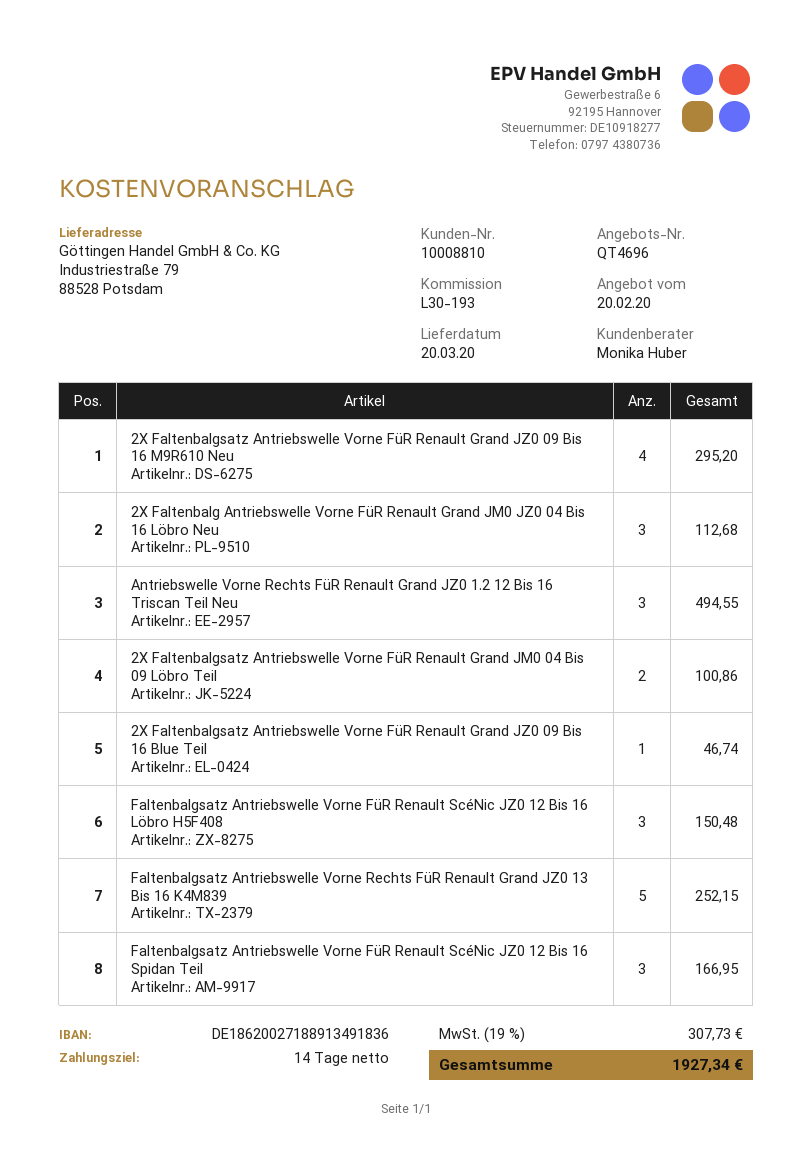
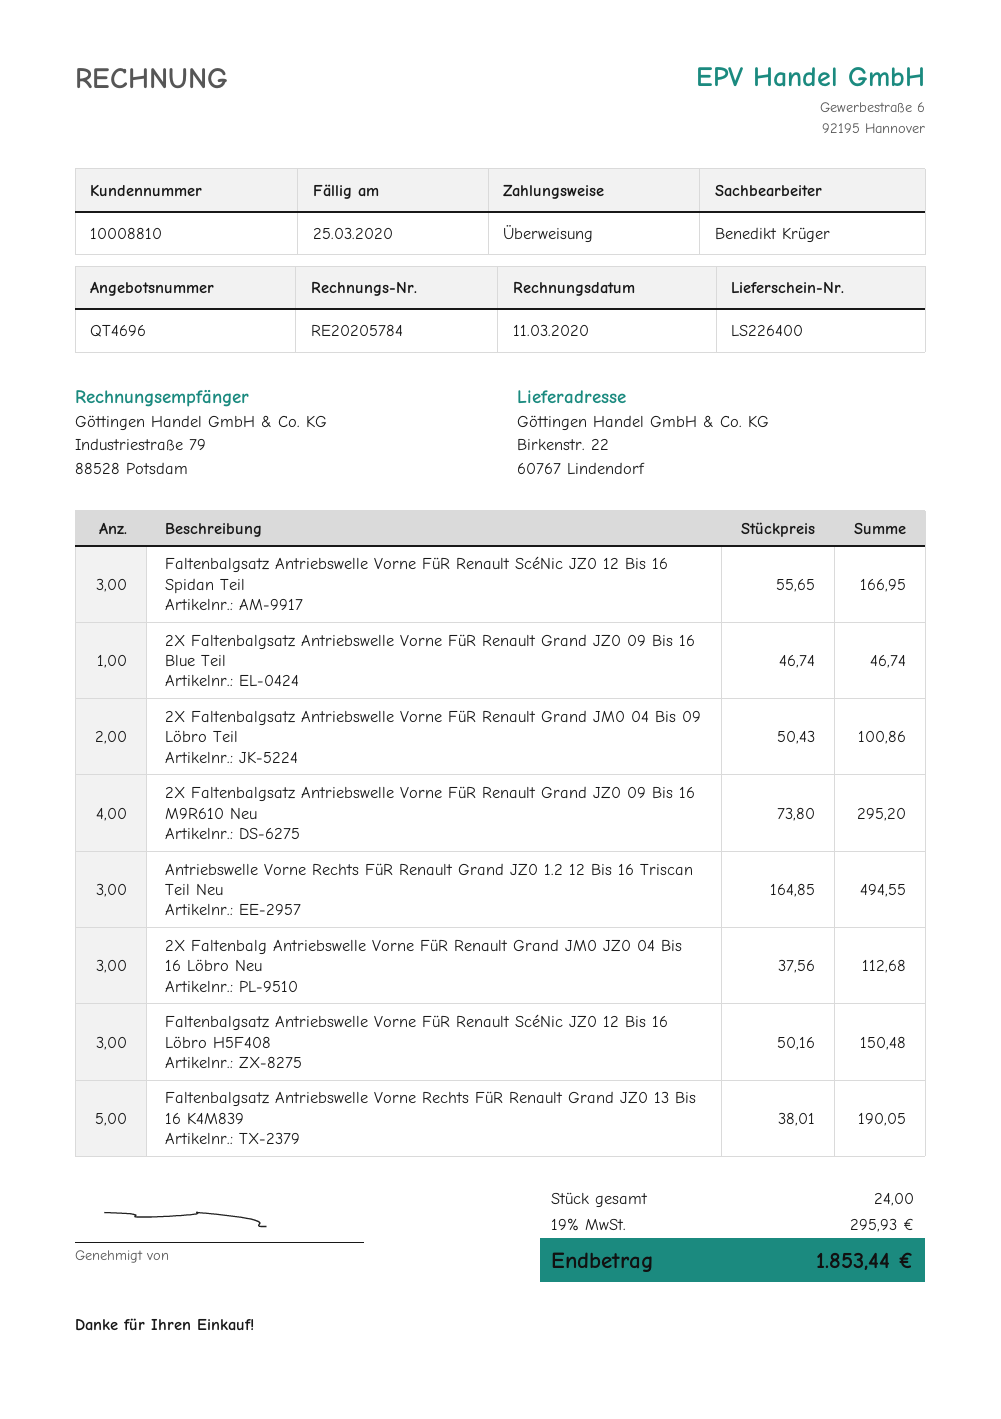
sales rep: Monika Huber -> Benedikt Krüger
ship to: Industriestraße 79, 88528 Potsdam -> Birkenstr. 22, 60767 Lindendorf
Faltenbalgsatz Antriebswelle Vorne Rechts FüR Renault Grand JZ0 13 Bis 16 K4M839: 5 for 252.15 -> 5 for 190.05
tax: 19% = 307.73 -> 19% = 295.93
total: 1927.34 -> 1853.44

